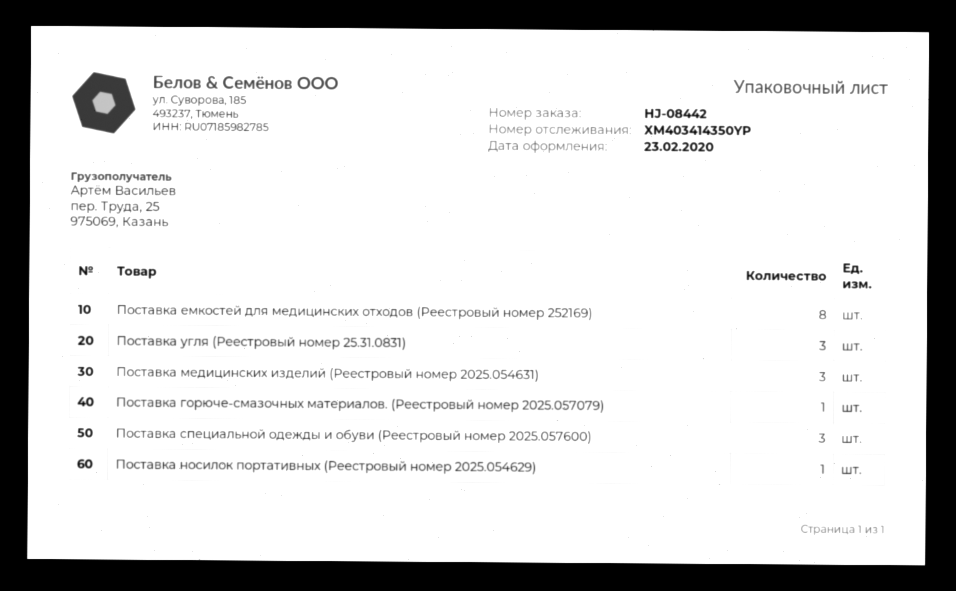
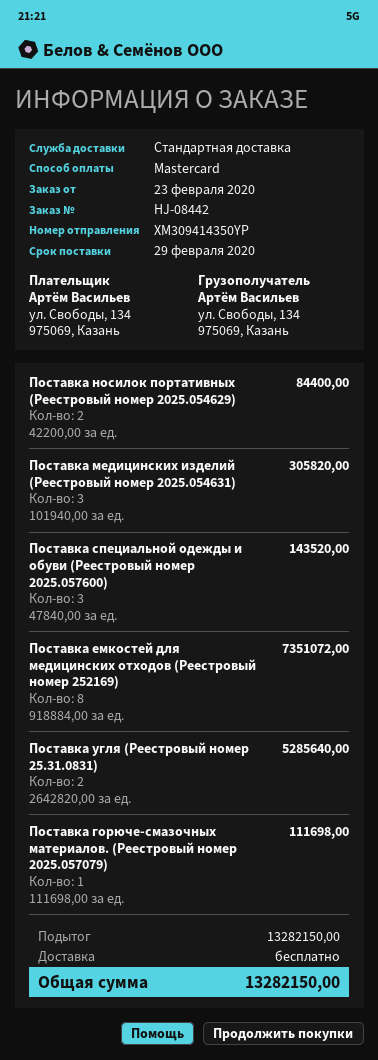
tracking number: XM403414350YP -> XM309414350YP
ship to: пер. Труда, 25, 975069, Казань -> ул. Свободы, 134, 975069, Казань
Поставка угля (Реестровый номер 25.31.0831): 3 -> 2
Поставка носилок портативных (Реестровый номер 2025.054629): 1 -> 2

